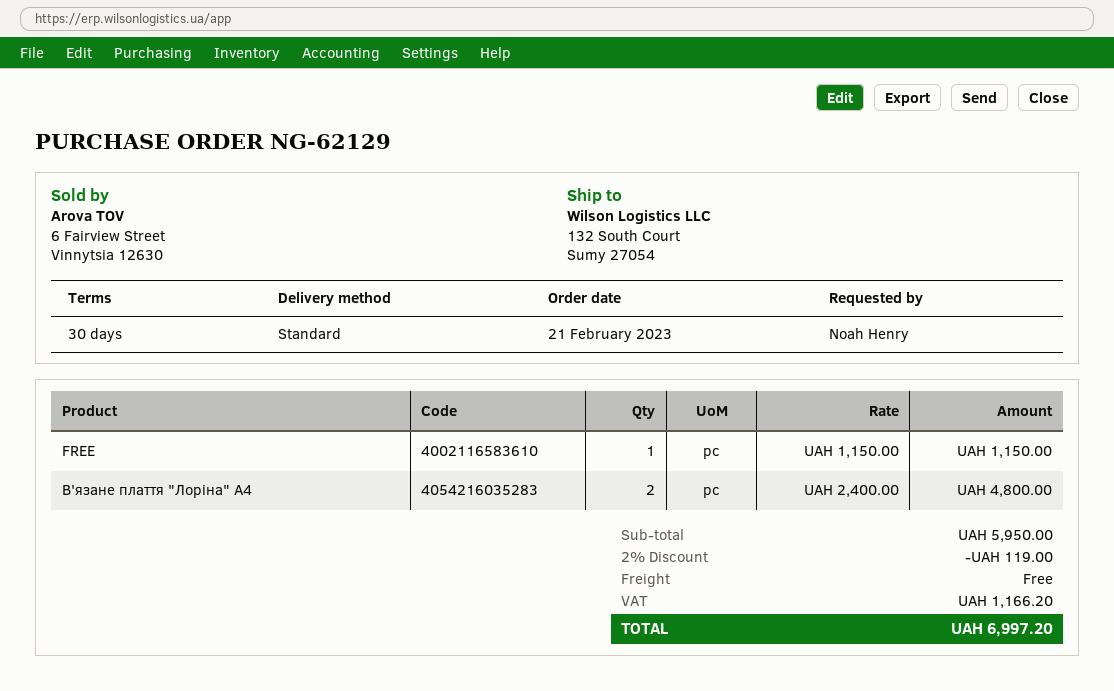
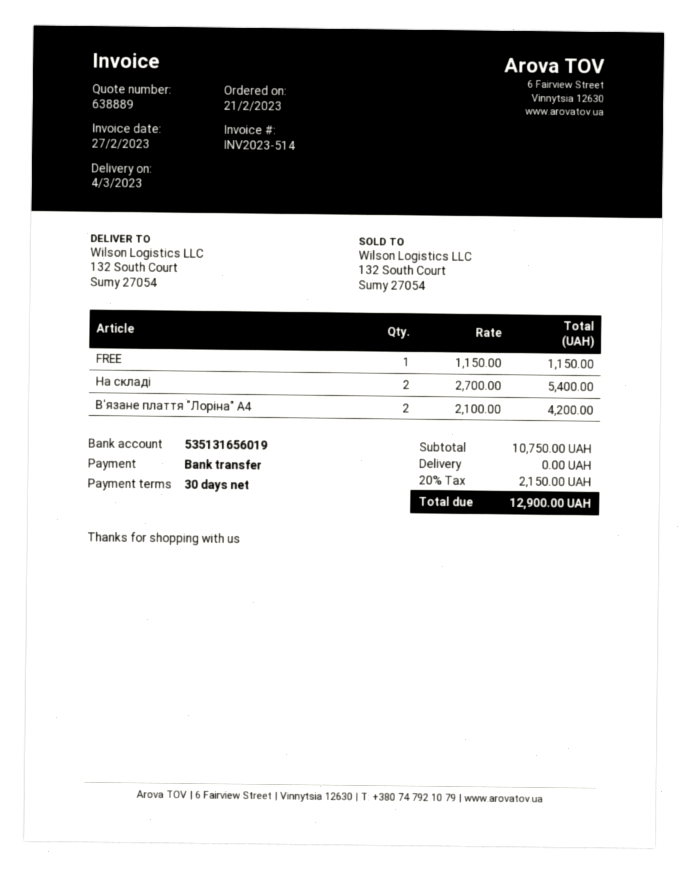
В'язане плаття "Лоріна" А4: 2 x 2400.00 = 4800.00 -> 2 x 2100.00 = 4200.00
На складі: none -> 2 x 2700.00 = 5400.00
subtotal: 5950.00 -> 10750.00
discount: 2% = 119.00 -> none
tax: 1166.20 -> 2150.00
total: 6997.20 -> 12900.00

